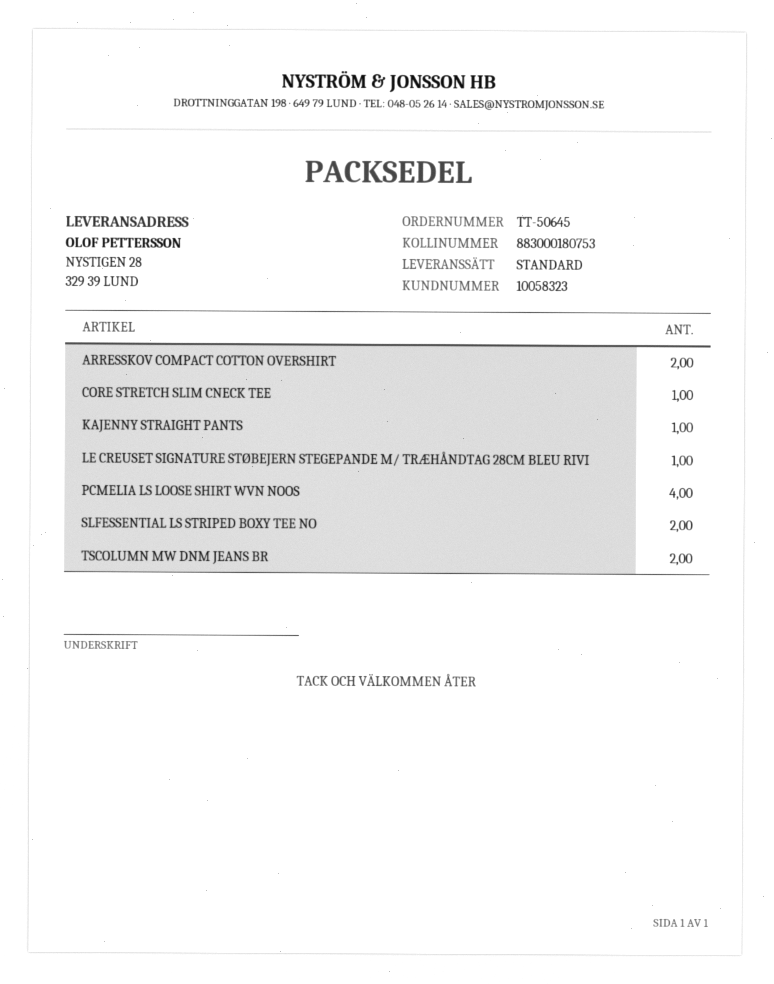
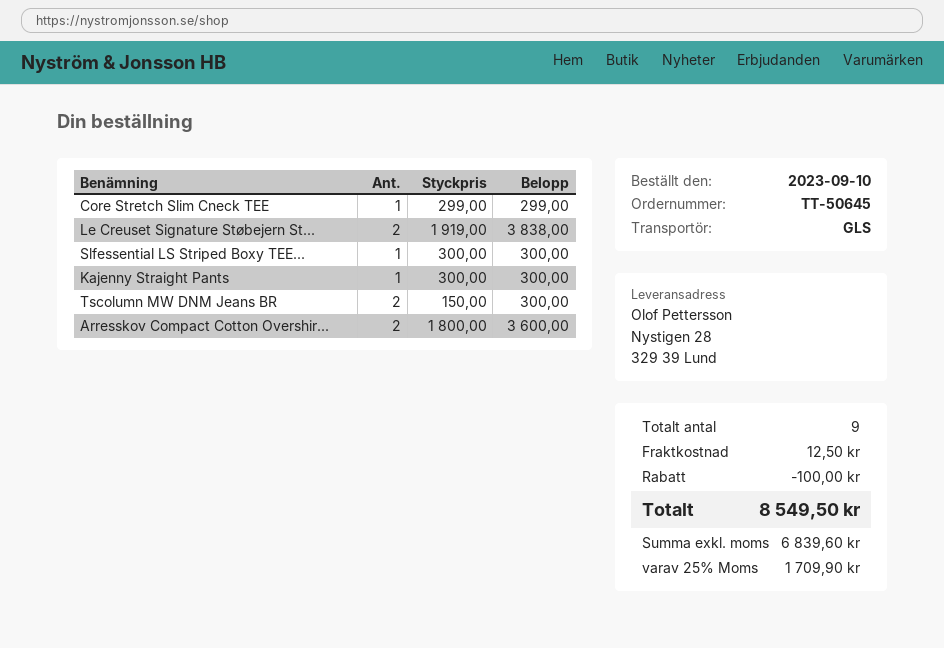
shipping method: standard -> GLS
LE CREUSET SIGNATURE STØBEJERN STEGEPANDE M/ TRÆHÅNDTAG 28CM BLEU RIVI: 1 -> 2
PCMELIA LS LOOSE SHIRT WVN NOOS: 4 -> none
SLFESSENTIAL LS STRIPED BOXY TEE NO: 2 -> 1

